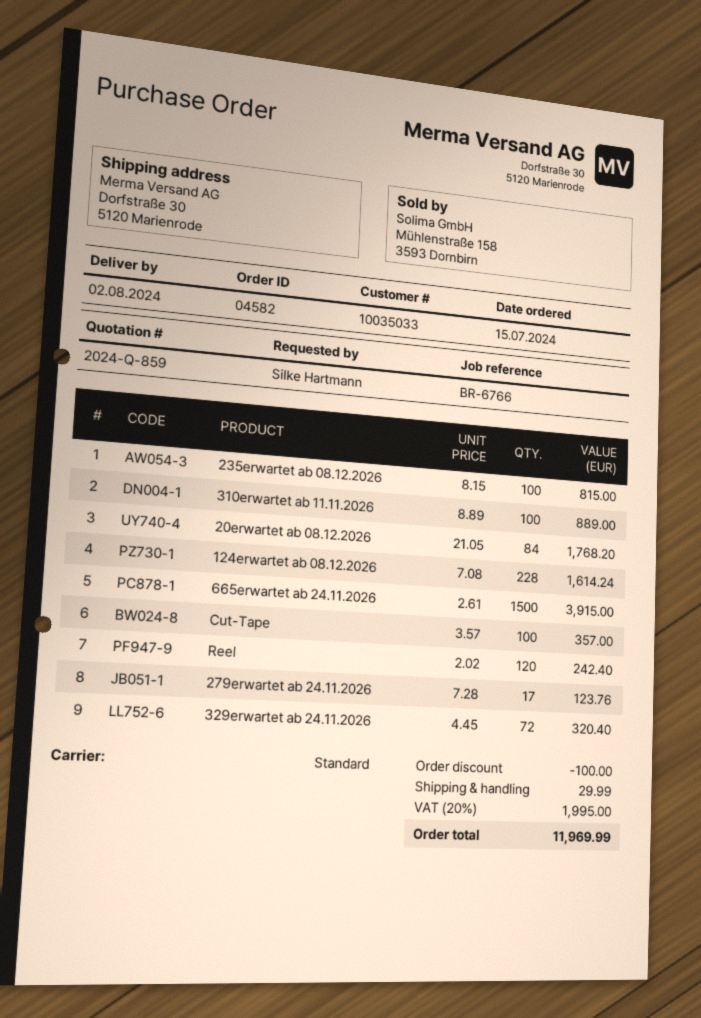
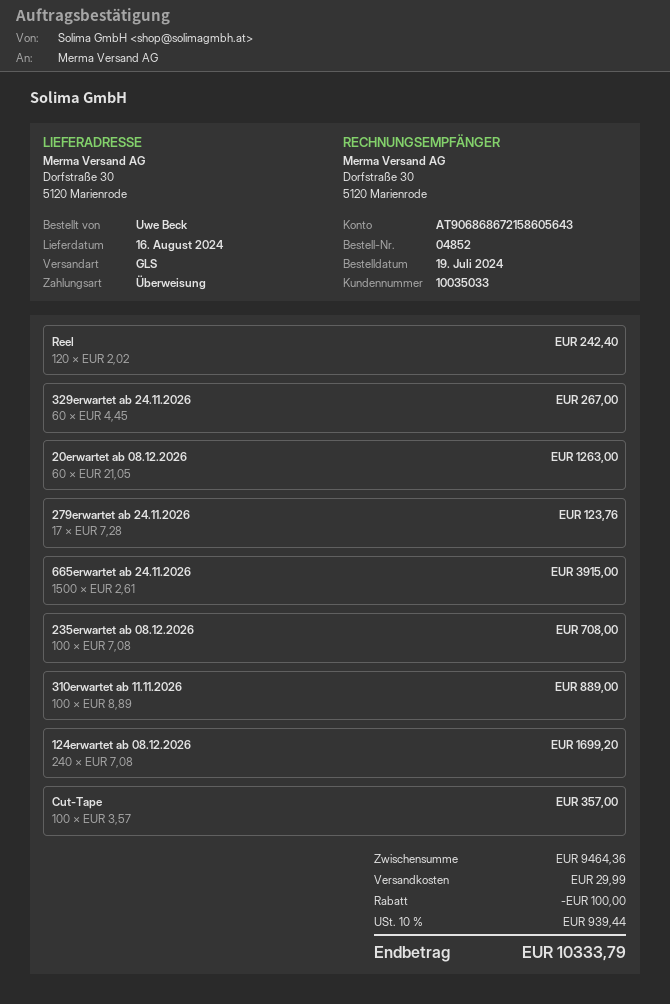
order number: 04582 -> 04852
order date: 2024-07-15 -> 2024-07-19
delivery date: 2024-08-02 -> 2024-08-16
ordered by: Silke Hartmann -> Uwe Beck
shipping method: standard -> GLS
235erwartet ab 08.12.2026: 100 x 8.15 = 815.00 -> 100 x 7.08 = 708.00
20erwartet ab 08.12.2026: 84 x 21.05 = 1768.20 -> 60 x 21.05 = 1263.00
124erwartet ab 08.12.2026: 228 x 7.08 = 1614.24 -> 240 x 7.08 = 1699.20
329erwartet ab 24.11.2026: 72 x 4.45 = 320.40 -> 60 x 4.45 = 267.00
tax: 20% = 1995.00 -> 10% = 939.44
total: 11969.99 -> 10333.79

